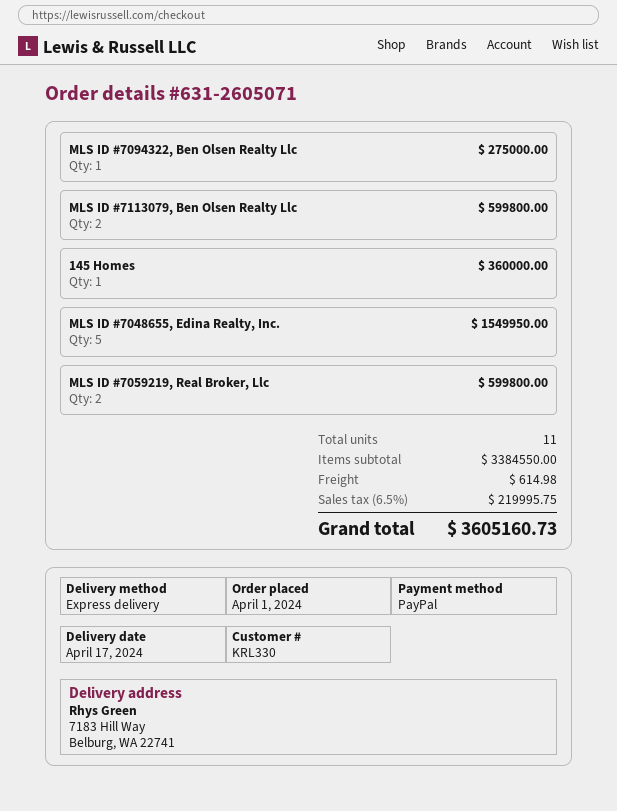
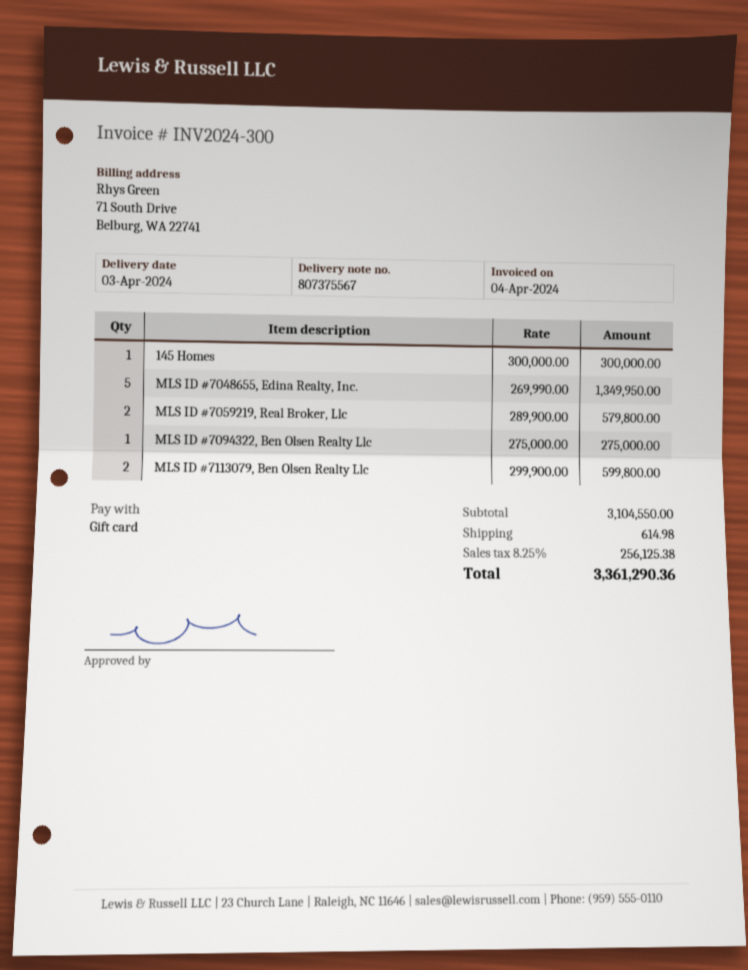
delivery date: 2024-04-17 -> 2024-04-03
payment method: PayPal -> gift card
145 Homes: 1 for 360000.00 -> 1 for 300000.00
MLS ID #7048655, Edina Realty, Inc.: 5 for 1549950.00 -> 5 for 1349950.00
MLS ID #7059219, Real Broker, Llc: 2 for 599800.00 -> 2 for 579800.00
subtotal: 3384550.00 -> 3104550.00
tax: 6.5% = 219995.75 -> 8.25% = 256125.38
total: 3605160.73 -> 3361290.36

